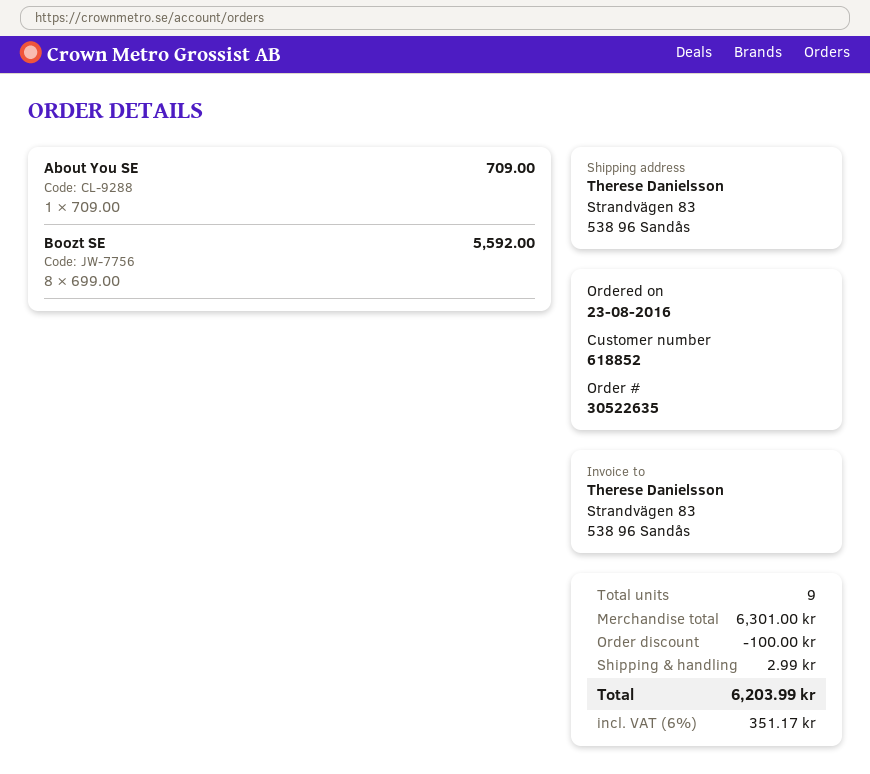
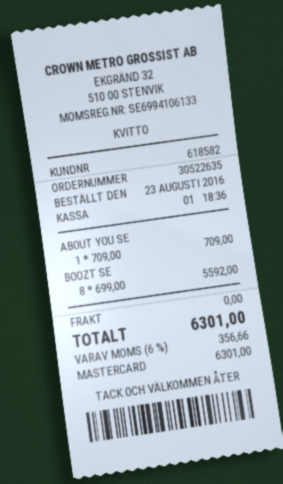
customer number: 618852 -> 618582
discount: 100.00 -> none
shipping: 2.99 -> 0.00
tax: 6% = 351.17 -> 6% = 356.66
total: 6203.99 -> 6301.00

